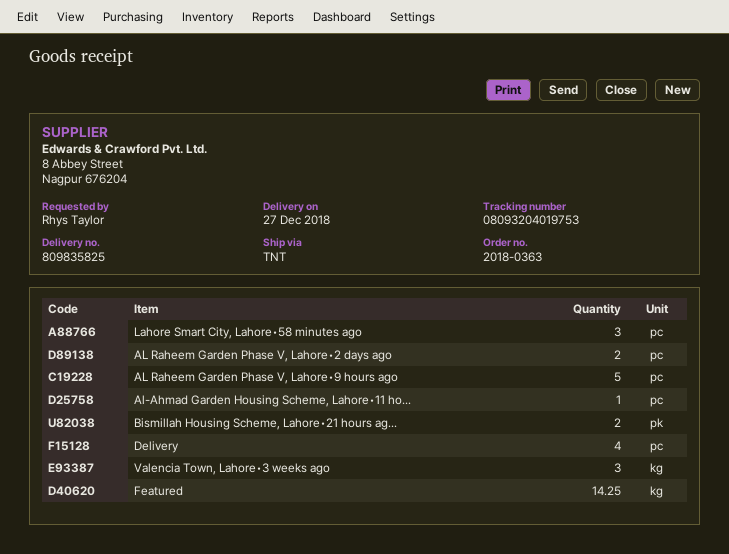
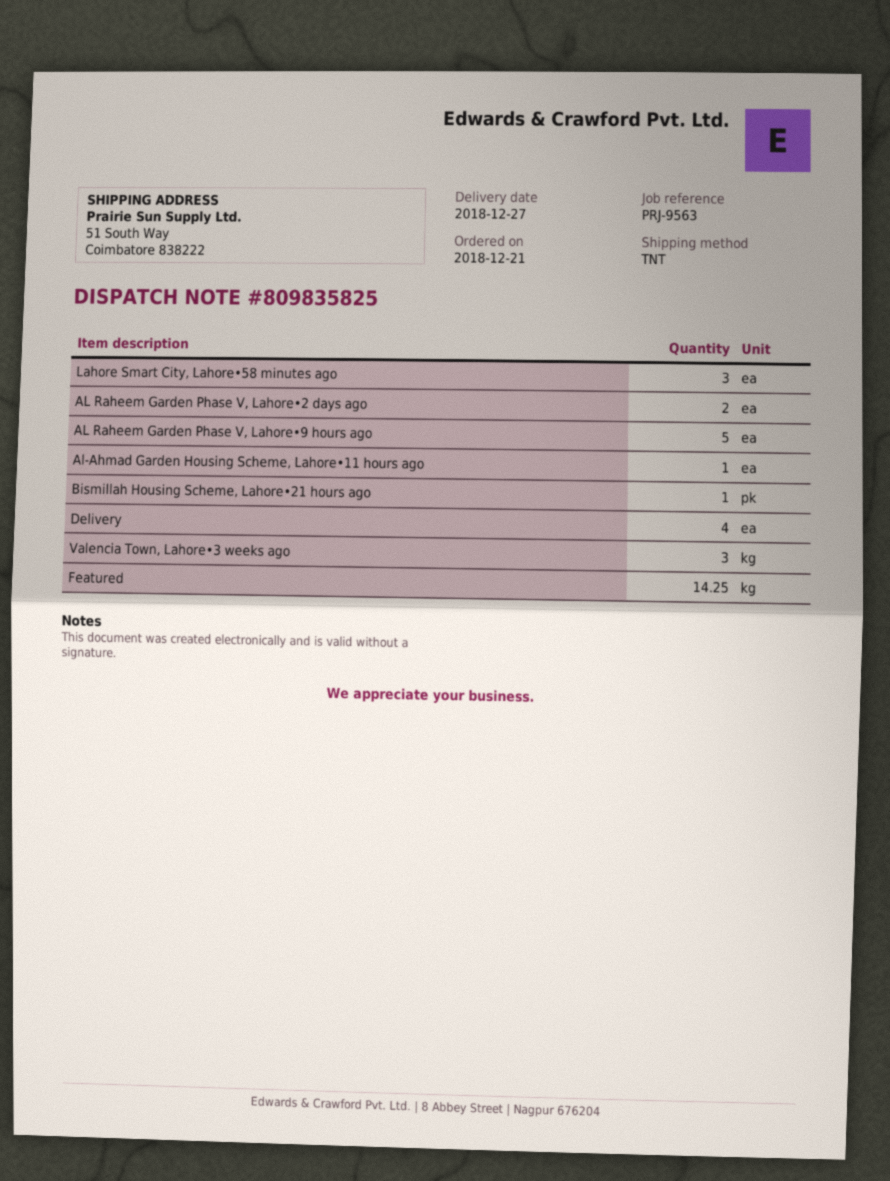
Bismillah Housing Scheme, Lahore•21 hours ag...: 2 -> 1

